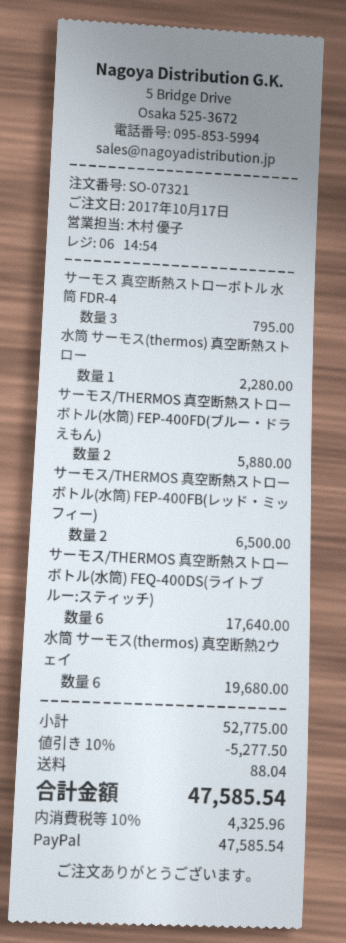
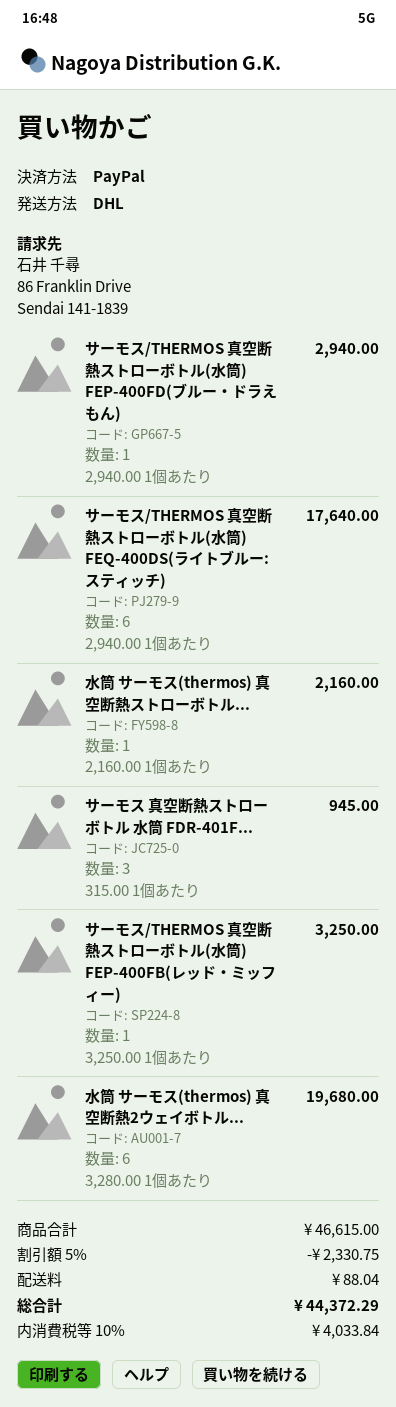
サーモス 真空断熱ストローボトル 水筒 FDR-4: 3 for 795.00 -> 3 for 945.00
水筒 サーモス(thermos) 真空断熱ストロー: 1 for 2280.00 -> 1 for 2160.00
サーモス/THERMOS 真空断熱ストローボトル(水筒) FEP-400FD(ブルー・ドラえもん): 2 for 5880.00 -> 1 for 2940.00
サーモス/THERMOS 真空断熱ストローボトル(水筒) FEP-400FB(レッド・ミッフィー): 2 for 6500.00 -> 1 for 3250.00
subtotal: 52775.00 -> 46615.00
discount: 10% = 5277.50 -> 5% = 2330.75
tax: 10% = 4325.96 -> 10% = 4033.84
total: 47585.54 -> 44372.29

